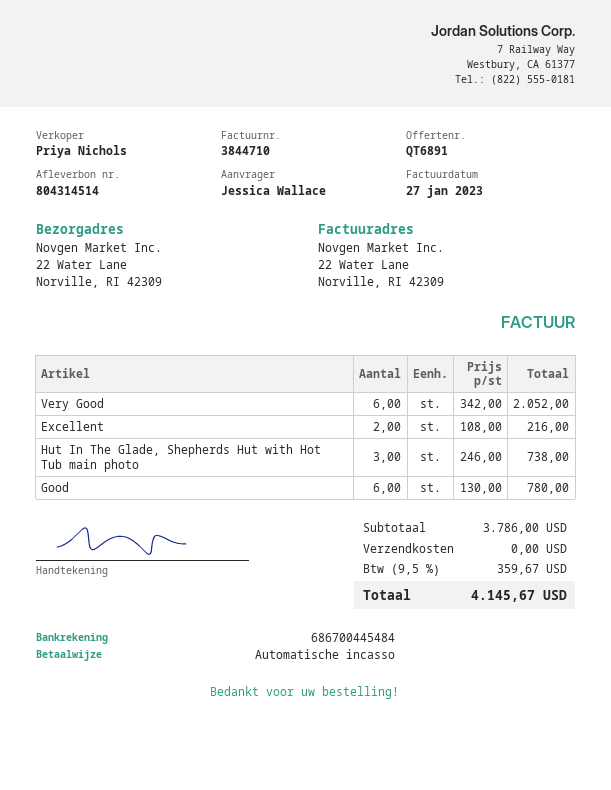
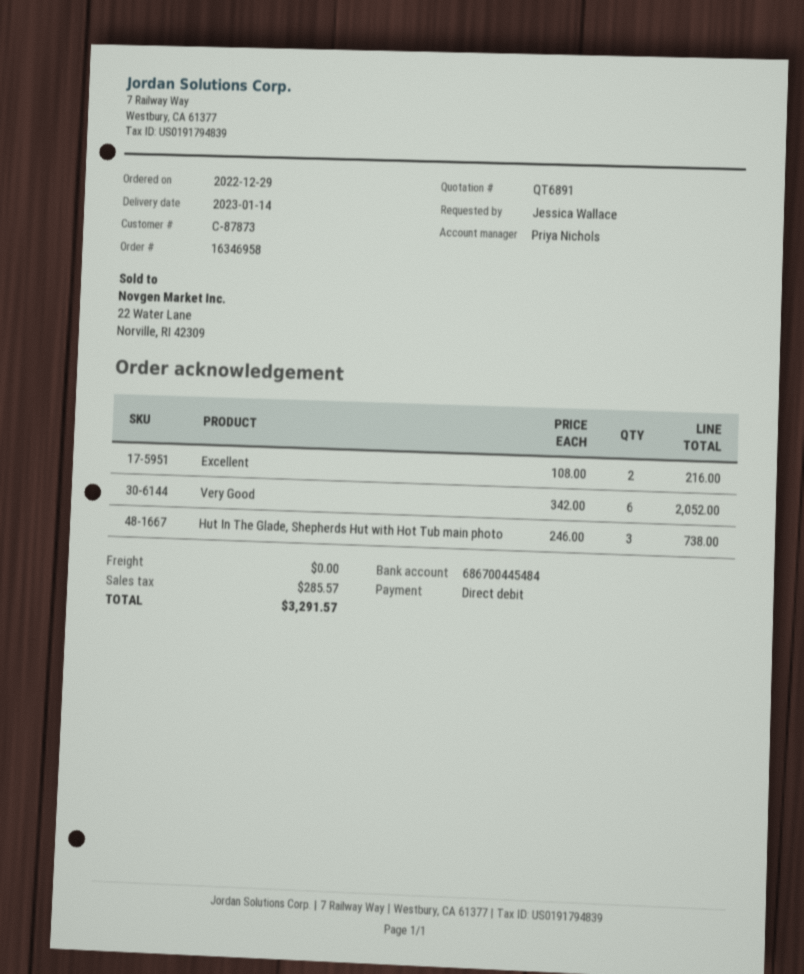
Good: 6 x 130.00 = 780.00 -> none
tax: 359.67 -> 285.57
total: 4145.67 -> 3291.57

